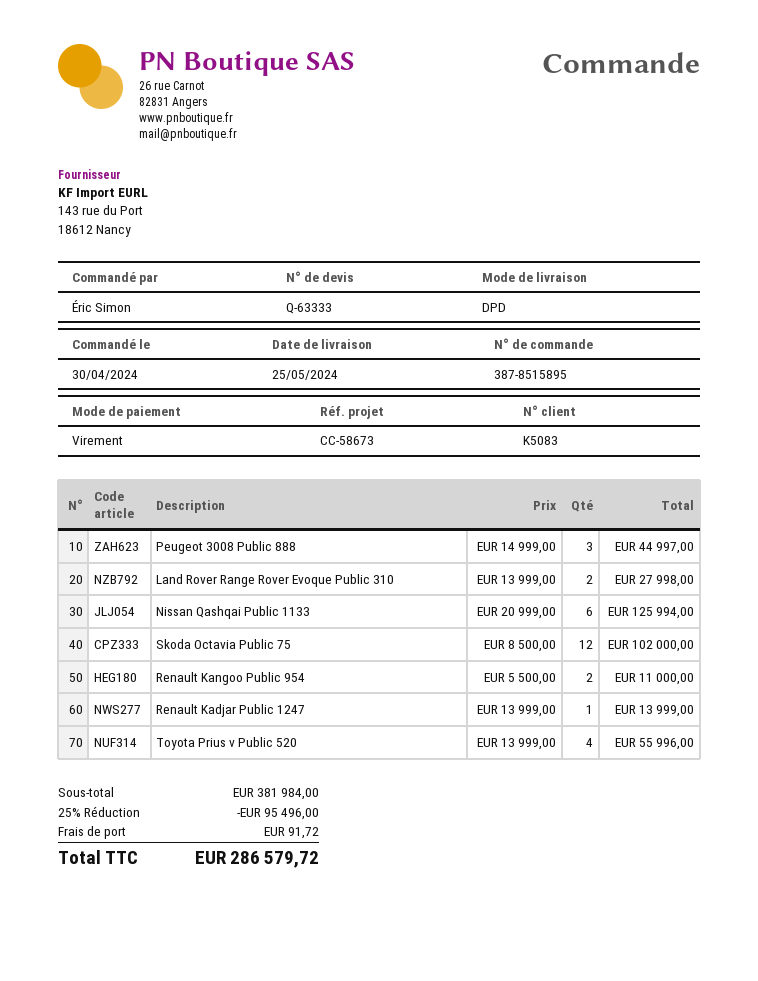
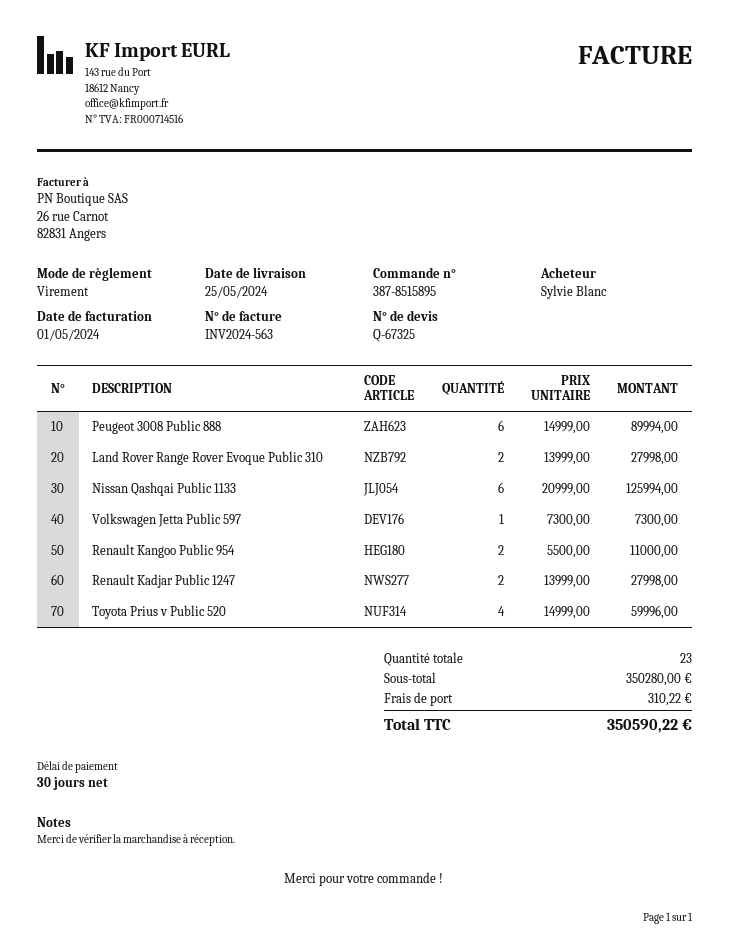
quote number: Q-63333 -> Q-67325
ordered by: Éric Simon -> Sylvie Blanc
Peugeot 3008 Public 888: 3 x 14999.00 = 44997.00 -> 6 x 14999.00 = 89994.00
Skoda Octavia Public 75: 12 x 8500.00 = 102000.00 -> none
Renault Kadjar Public 1247: 1 x 13999.00 = 13999.00 -> 2 x 13999.00 = 27998.00
Toyota Prius v Public 520: 4 x 13999.00 = 55996.00 -> 4 x 14999.00 = 59996.00
Volkswagen Jetta Public 597: none -> 1 x 7300.00 = 7300.00
subtotal: 381984.00 -> 350280.00
discount: 25% = 95496.00 -> none
shipping: 91.72 -> 310.22
total: 286579.72 -> 350590.22

